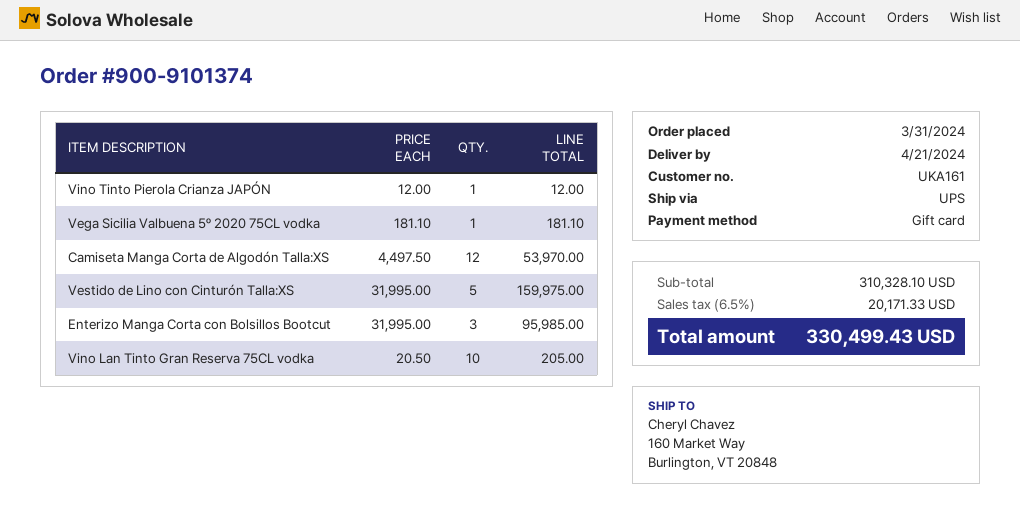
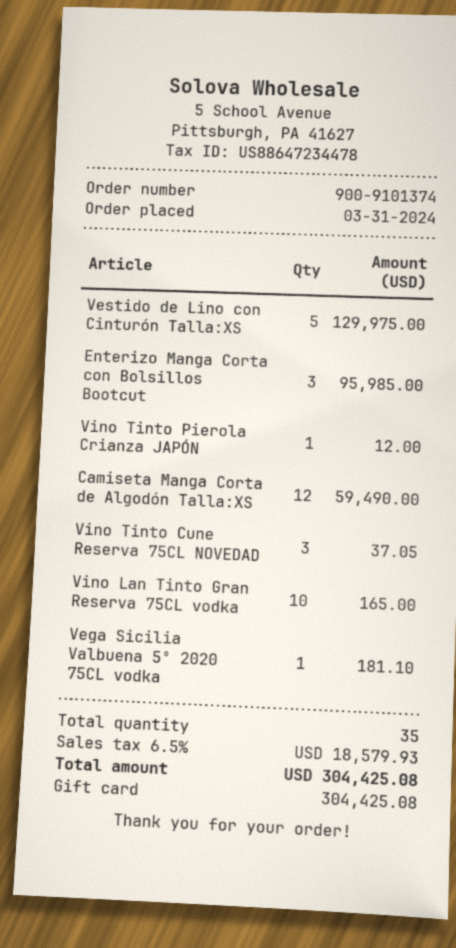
Camiseta Manga Corta de Algodón Talla:XS: 12 for 53970.00 -> 12 for 59490.00
Vestido de Lino con Cinturón Talla:XS: 5 for 159975.00 -> 5 for 129975.00
Vino Lan Tinto Gran Reserva 75CL vodka: 10 for 205.00 -> 10 for 165.00
Vino Tinto Cune Reserva 75CL NOVEDAD: none -> 3 for 37.05
tax: 6.5% = 20171.33 -> 6.5% = 18579.93
total: 330499.43 -> 304425.08

